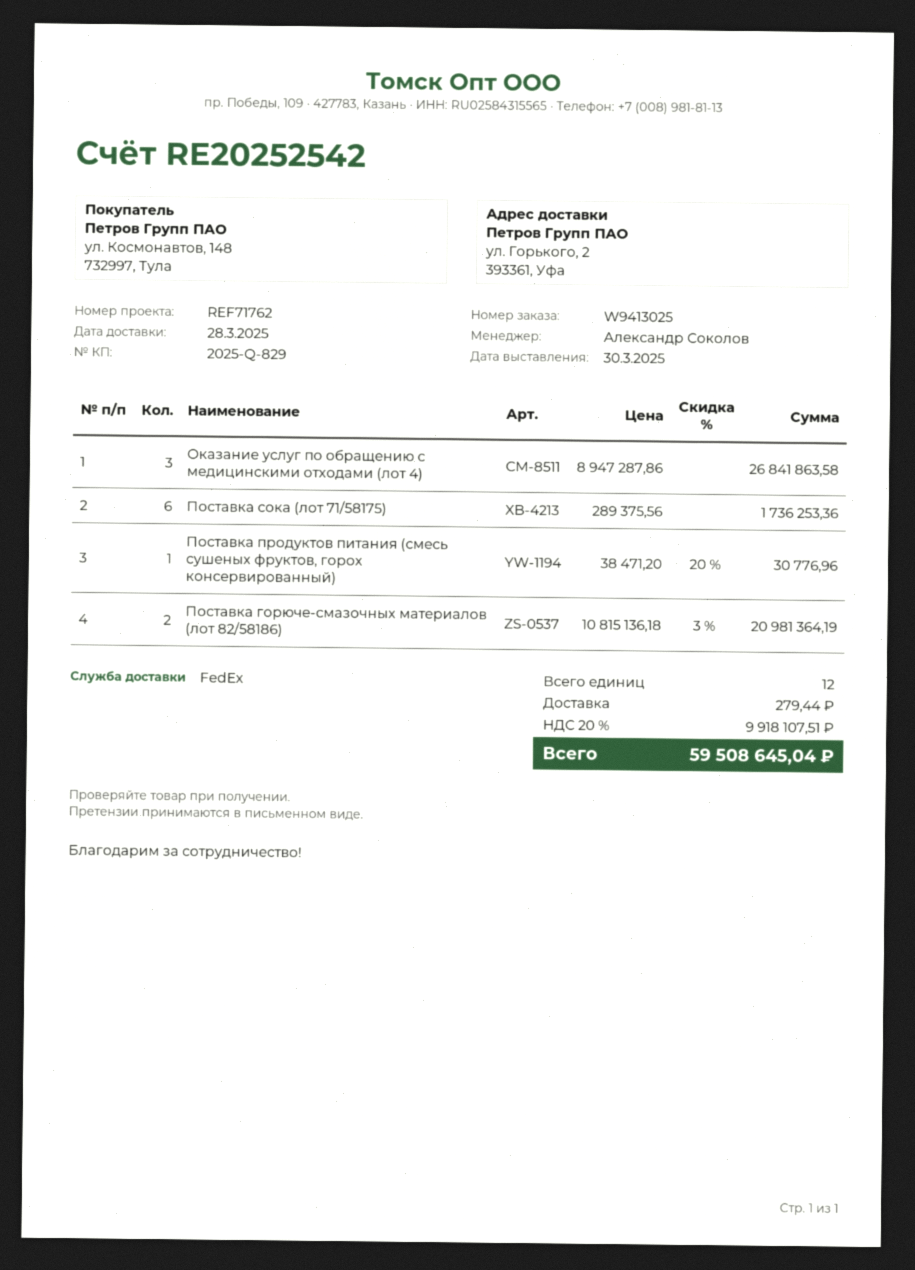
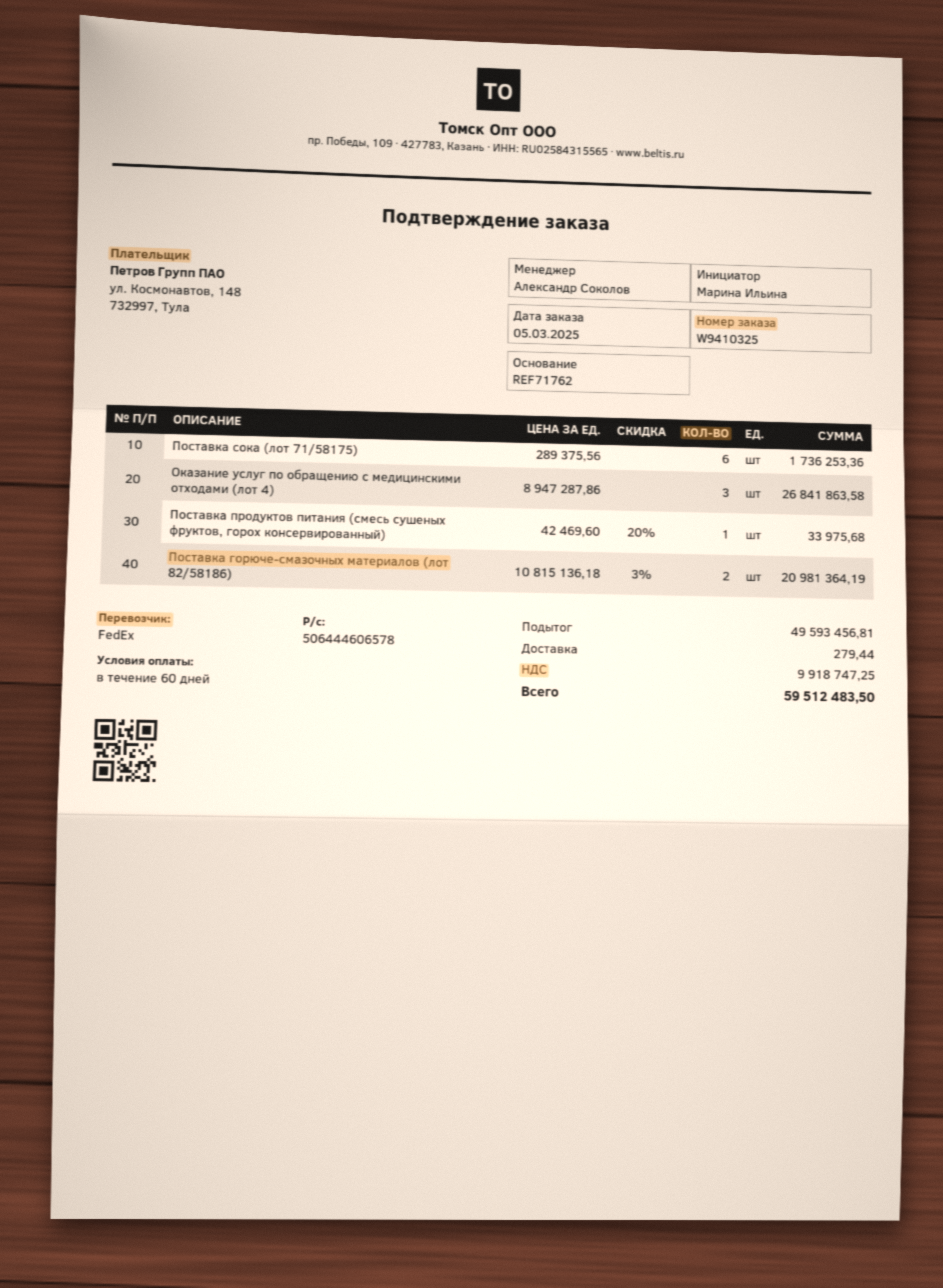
order number: W9413025 -> W9410325
Поставка продуктов питания (смесь сушеных фруктов, горох консервированный): 1 x 38471.20 - 20% = 30776.96 -> 1 x 42469.60 - 20% = 33975.68
tax: 9918107.51 -> 9918747.25
total: 59508645.04 -> 59512483.50

